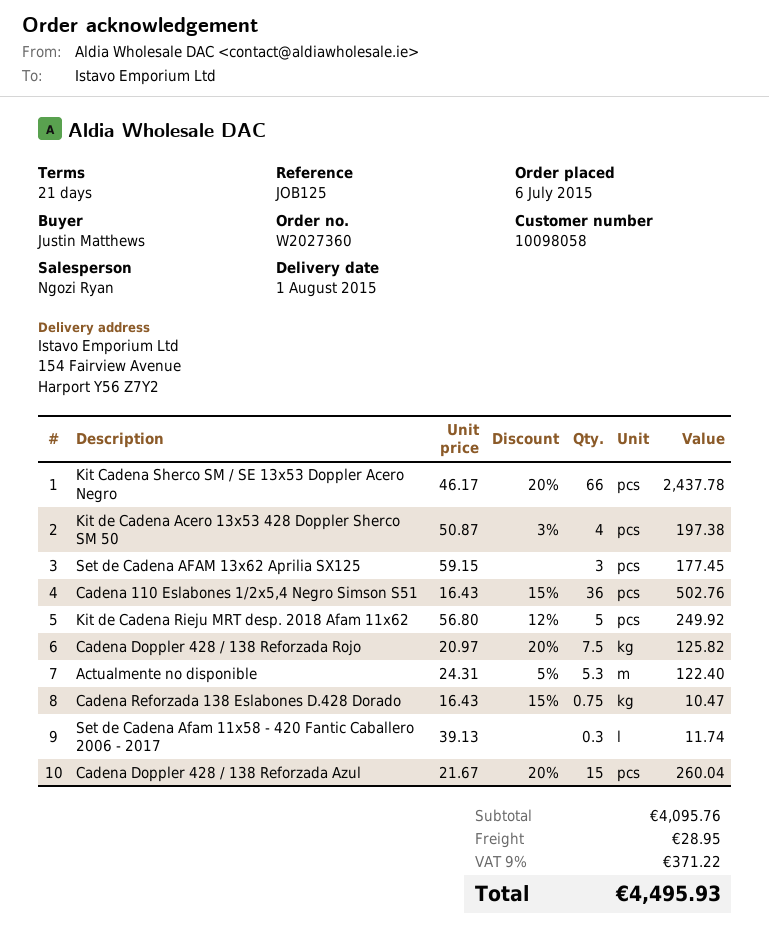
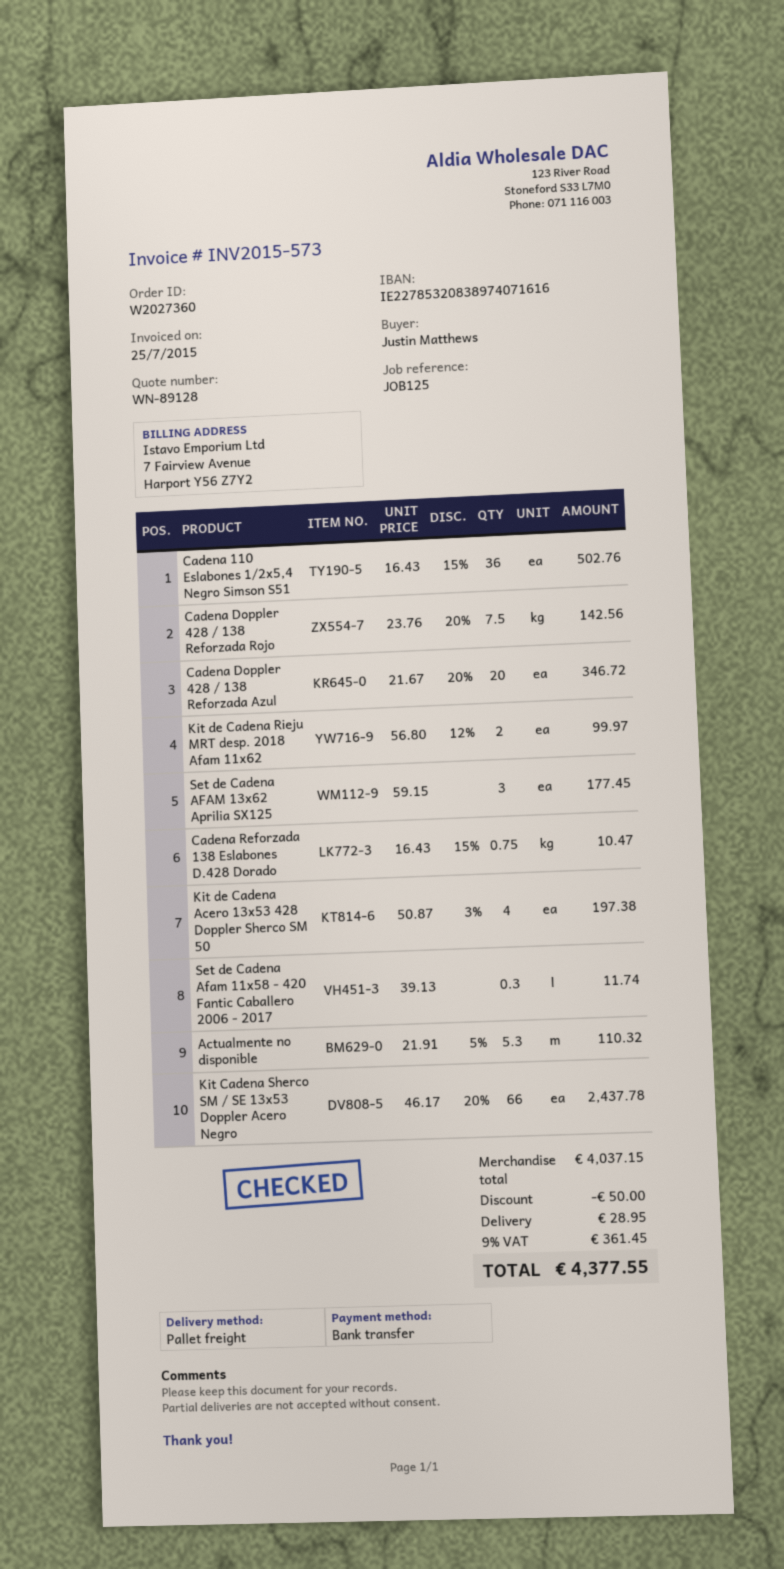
Kit de Cadena Rieju MRT desp. 2018 Afam 11x62: 5 x 56.80 - 12% = 249.92 -> 2 x 56.80 - 12% = 99.97
Cadena Doppler 428 / 138 Reforzada Rojo: 7.5 x 20.97 - 20% = 125.82 -> 7.5 x 23.76 - 20% = 142.56
Actualmente no disponible: 5.3 x 24.31 - 5% = 122.40 -> 5.3 x 21.91 - 5% = 110.32
Cadena Doppler 428 / 138 Reforzada Azul: 15 x 21.67 - 20% = 260.04 -> 20 x 21.67 - 20% = 346.72
subtotal: 4095.76 -> 4037.15
discount: none -> 50.00
tax: 9% = 371.22 -> 9% = 361.45
total: 4495.93 -> 4377.55

